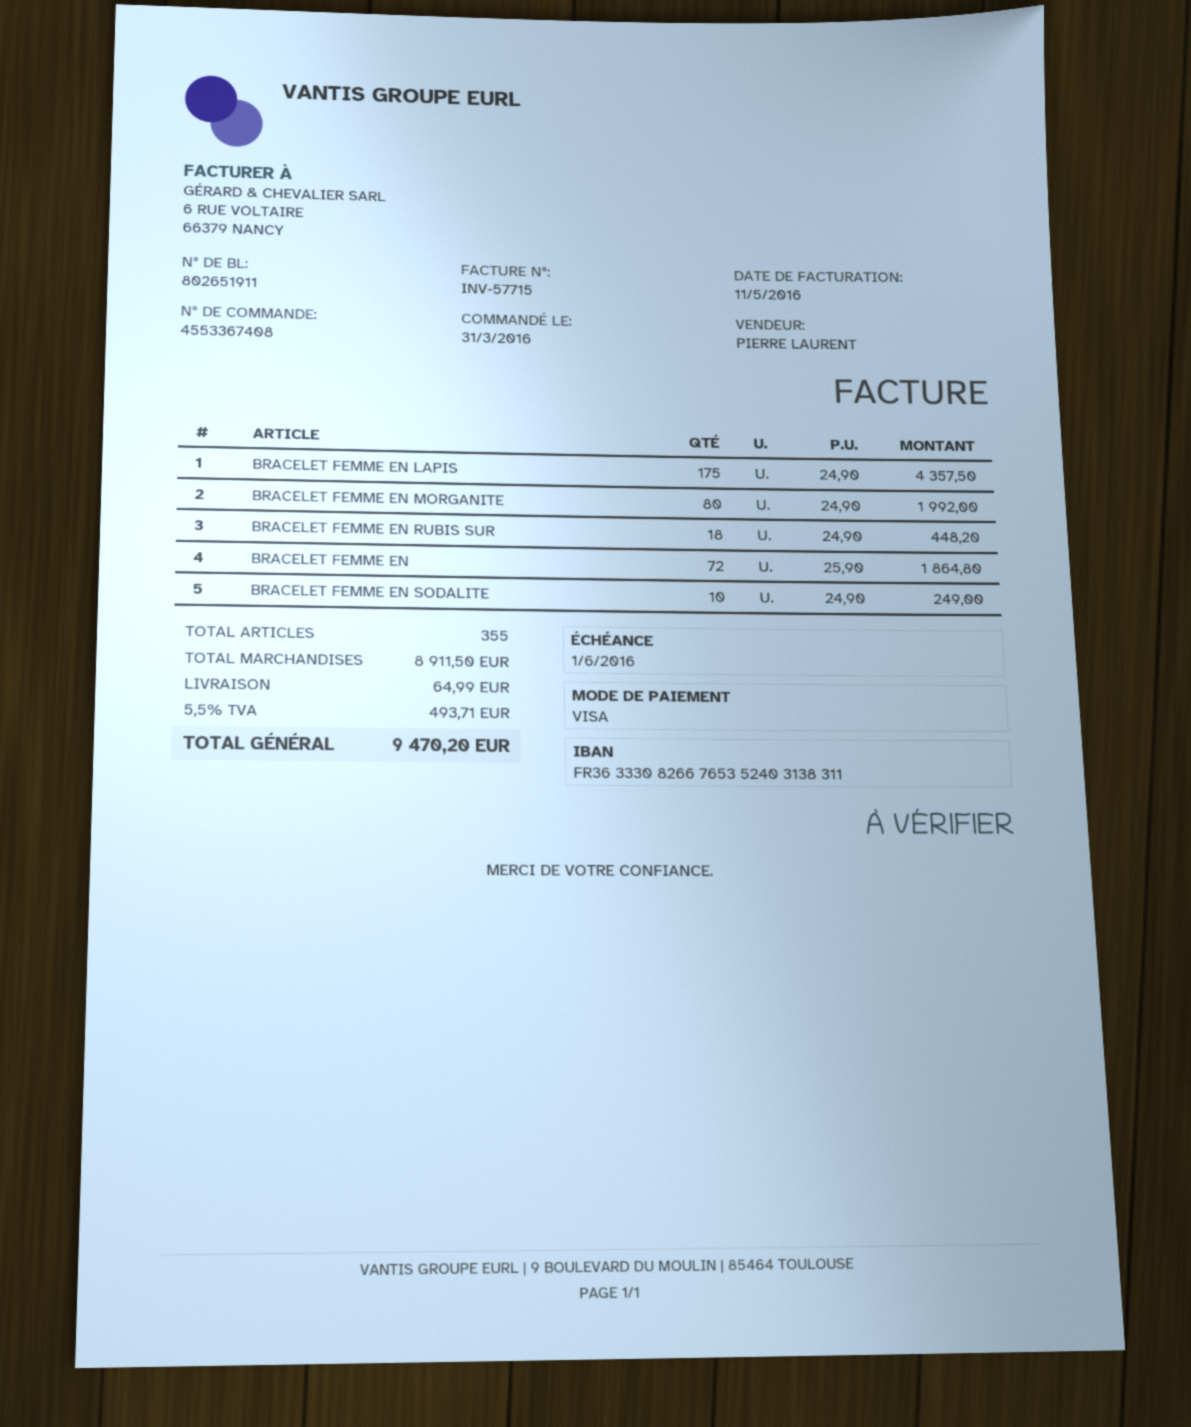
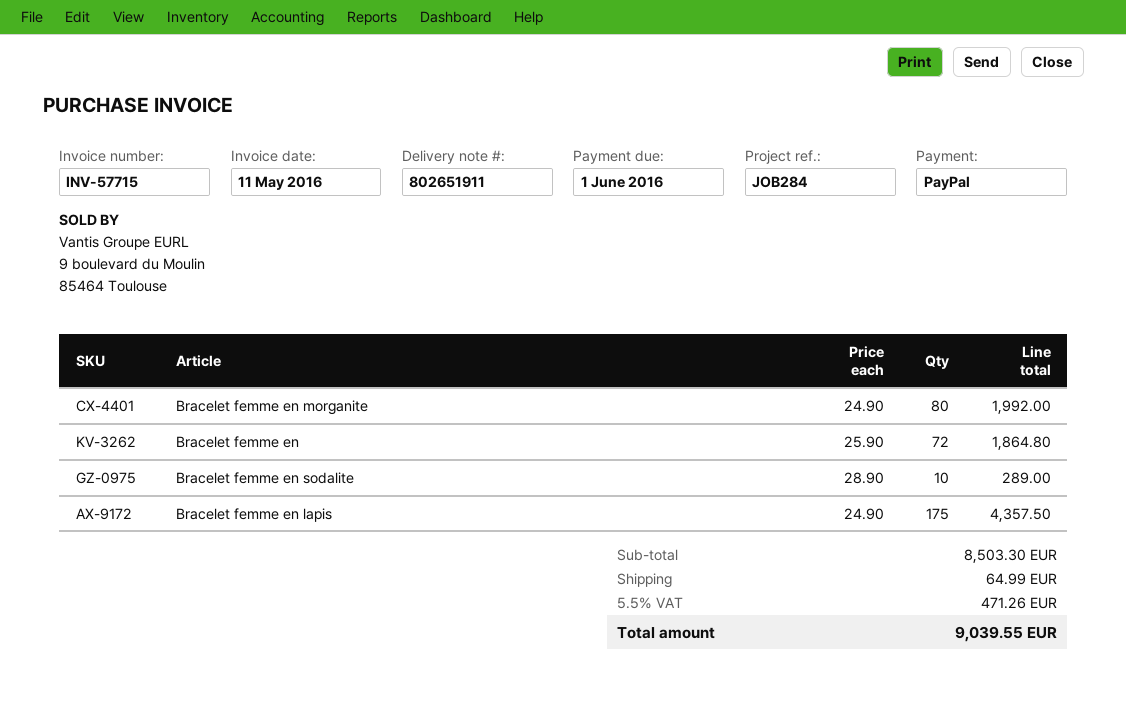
payment method: Visa -> PayPal
BRACELET FEMME EN RUBIS SUR: 18 x 24.90 = 448.20 -> none
BRACELET FEMME EN SODALITE: 10 x 24.90 = 249.00 -> 10 x 28.90 = 289.00
subtotal: 8911.50 -> 8503.30
tax: 5.5% = 493.71 -> 5.5% = 471.26
total: 9470.20 -> 9039.55

